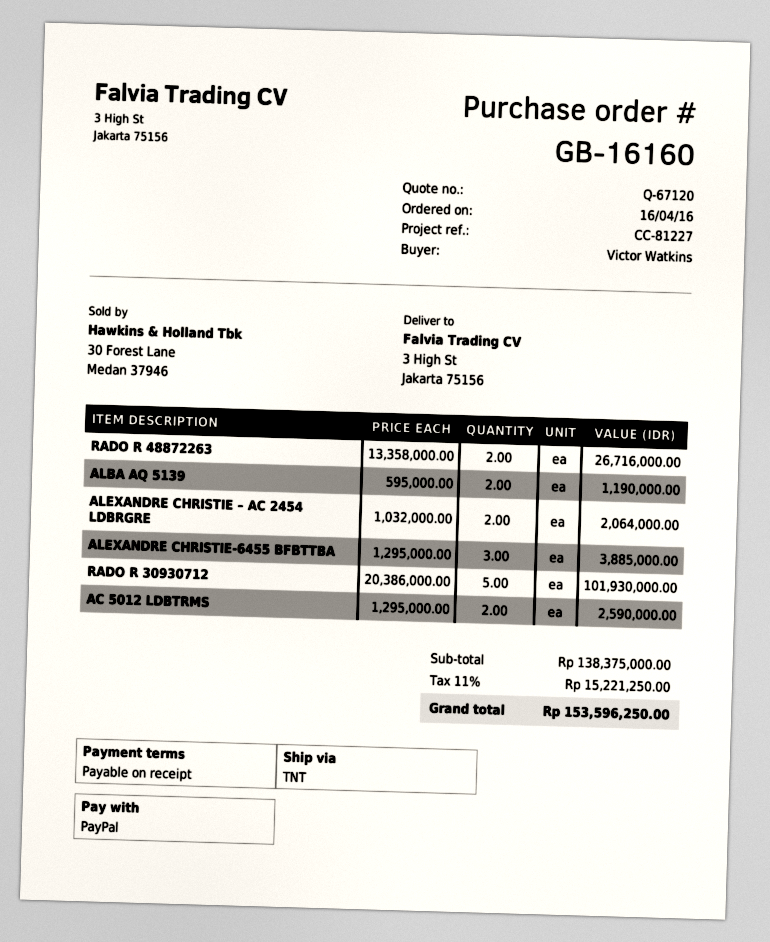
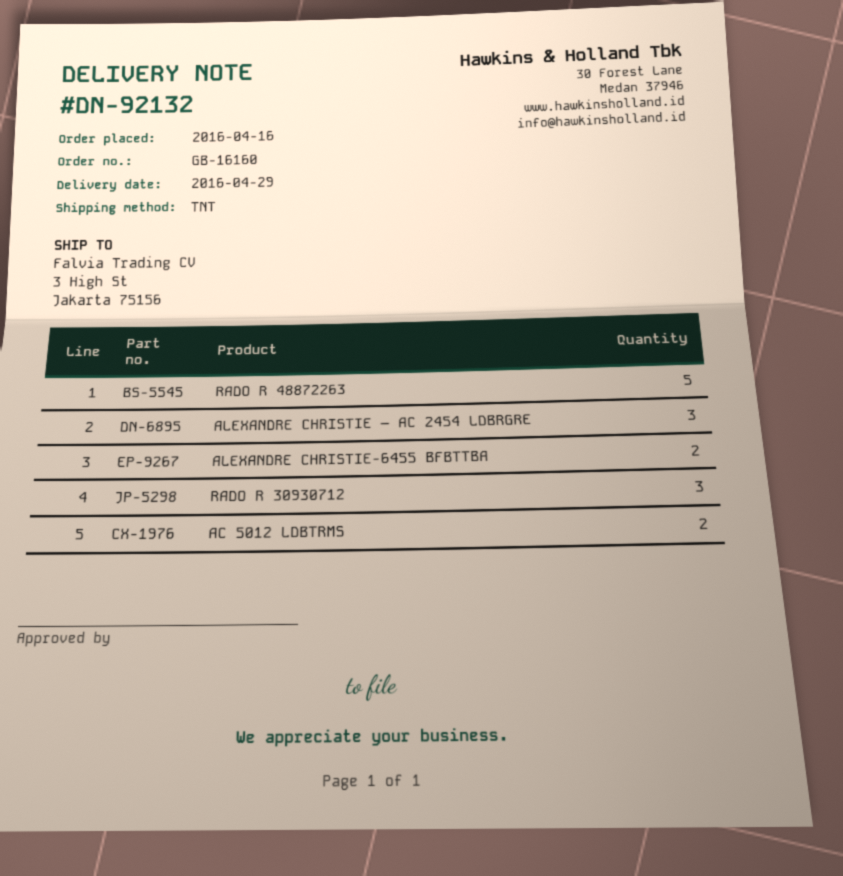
RADO R 48872263: 2 -> 5
ALBA AQ 5139: 2 -> none
ALEXANDRE CHRISTIE – AC 2454 LDBRGRE: 2 -> 3
ALEXANDRE CHRISTIE-6455 BFBTTBA: 3 -> 2
RADO R 30930712: 5 -> 3

